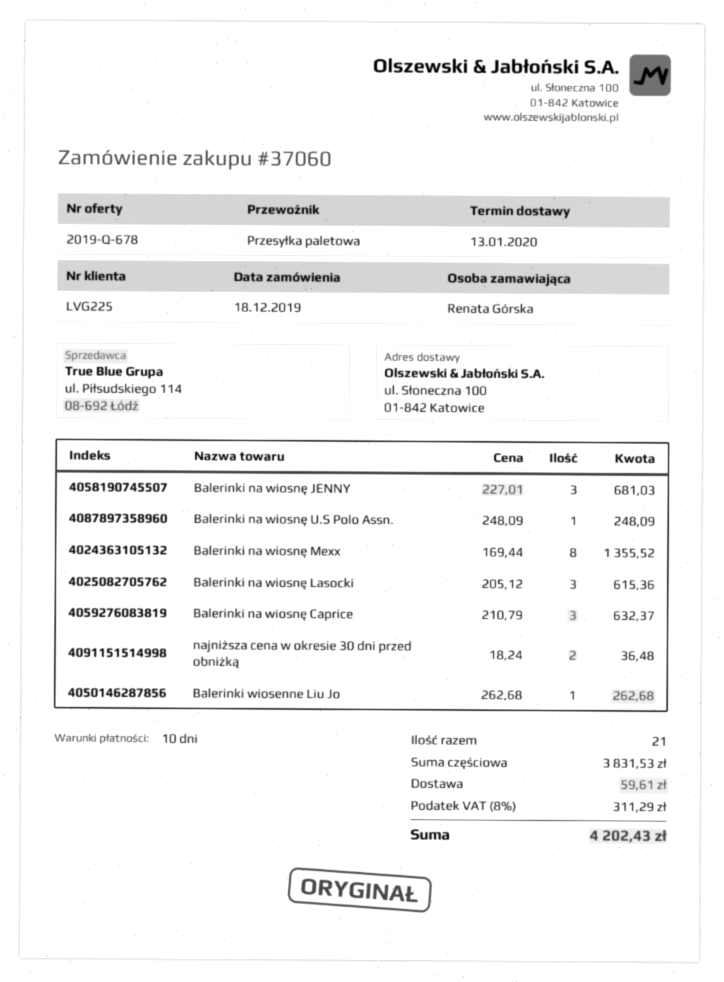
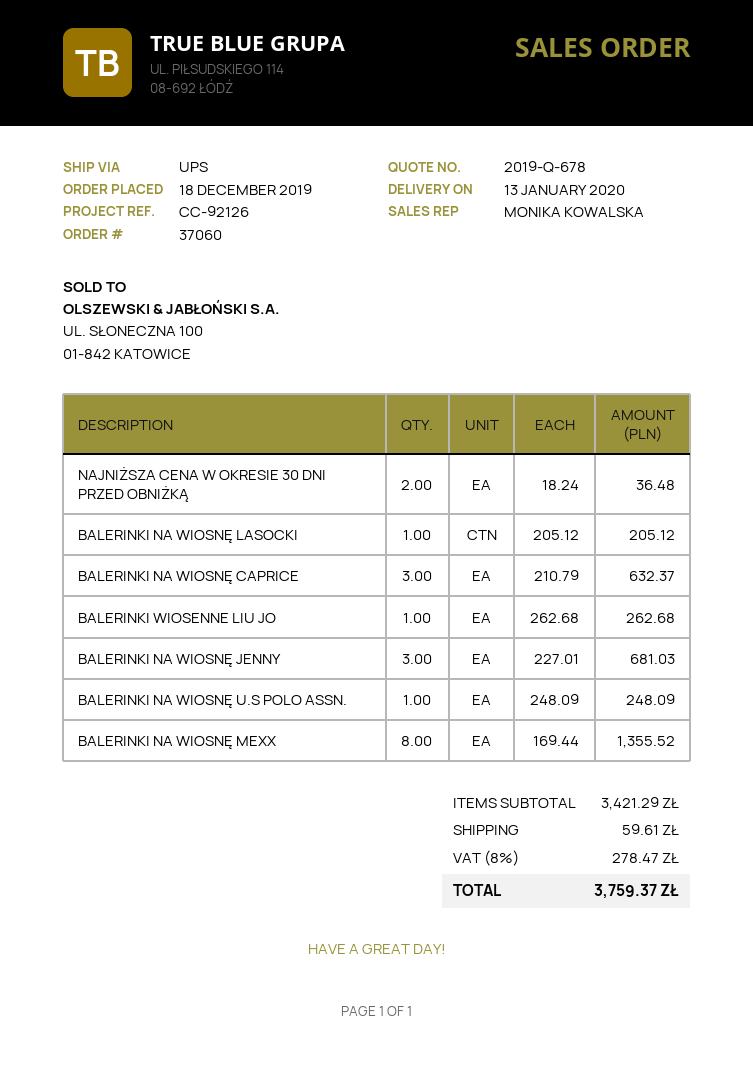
shipping method: pallet freight -> UPS
Balerinki na wiosnę Lasocki: 3 x 205.12 = 615.36 -> 1 x 205.12 = 205.12
subtotal: 3831.53 -> 3421.29
tax: 8% = 311.29 -> 8% = 278.47
total: 4202.43 -> 3759.37

